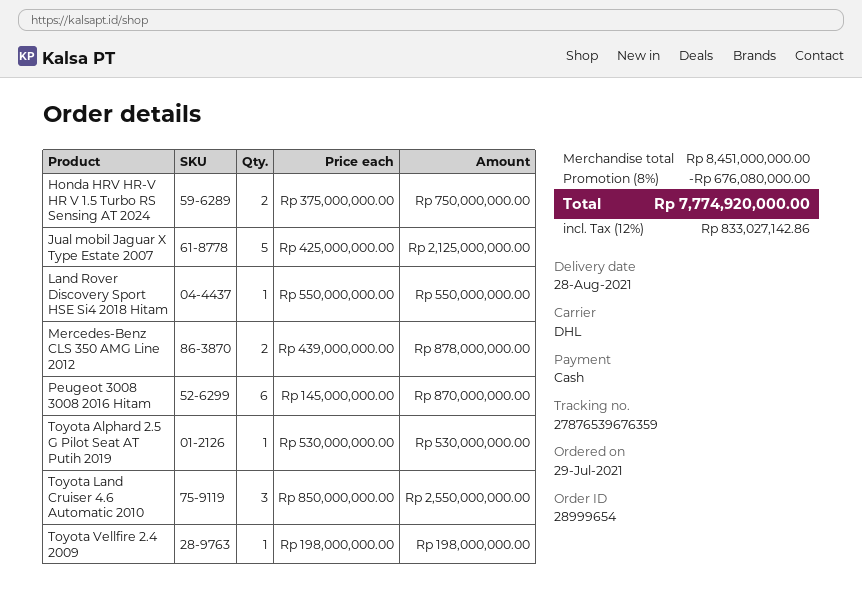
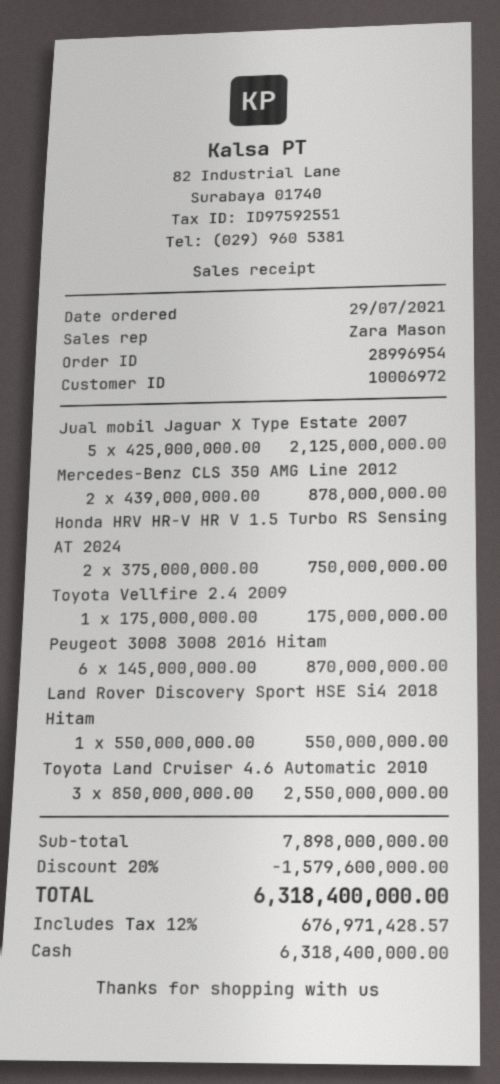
order number: 28999654 -> 28996954
Toyota Alphard 2.5 G Pilot Seat AT Putih 2019: 1 x 530000000.00 = 530000000.00 -> none
Toyota Vellfire 2.4 2009: 1 x 198000000.00 = 198000000.00 -> 1 x 175000000.00 = 175000000.00
subtotal: 8451000000.00 -> 7898000000.00
discount: 8% = 676080000.00 -> 20% = 1579600000.00
tax: 12% = 833027142.86 -> 12% = 676971428.57
total: 7774920000.00 -> 6318400000.00

